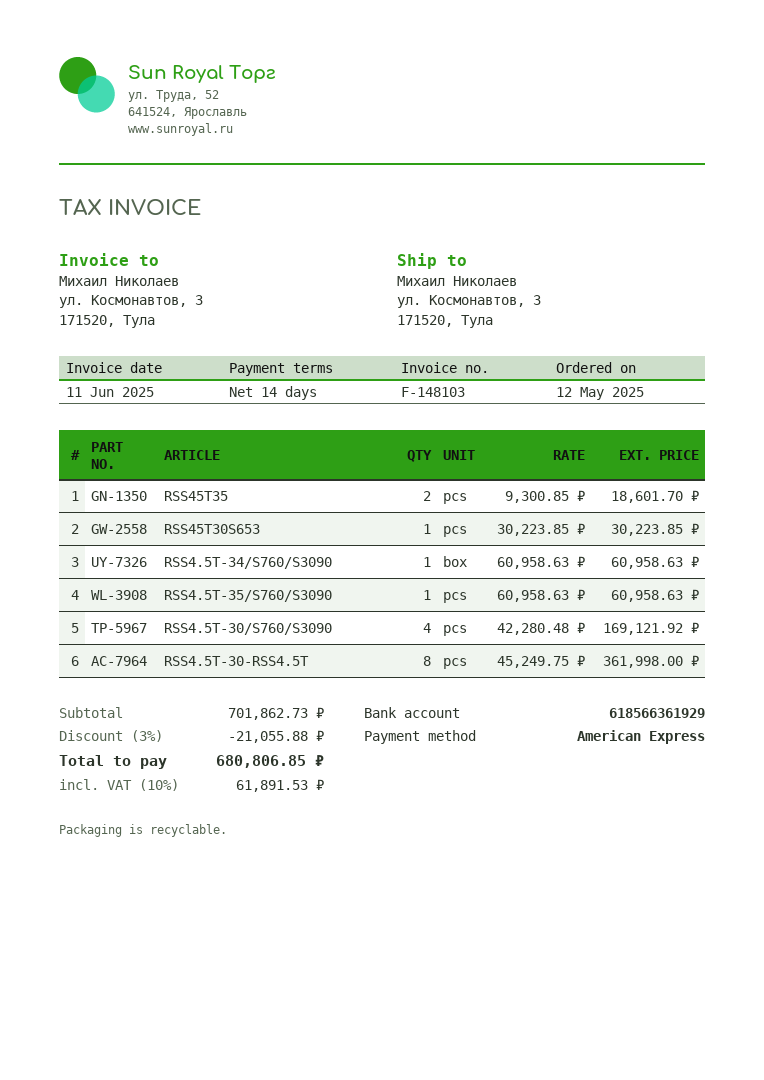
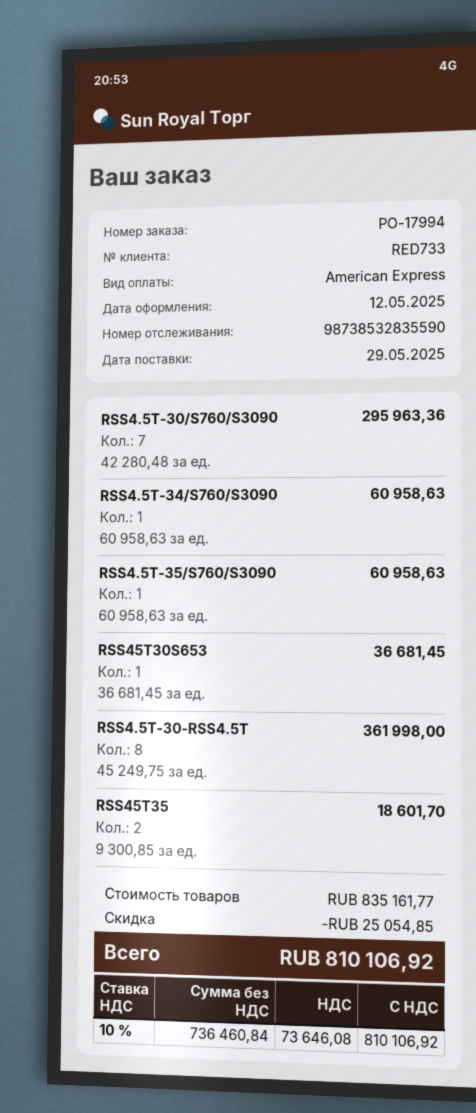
RSS45T30S653: 1 x 30223.85 = 30223.85 -> 1 x 36681.45 = 36681.45
RSS4.5T-30/S760/S3090: 4 x 42280.48 = 169121.92 -> 7 x 42280.48 = 295963.36
subtotal: 701862.73 -> 835161.77
discount: 21055.88 -> 25054.85
tax: 10% = 61891.53 -> 10% = 73646.08
total: 680806.85 -> 810106.92

